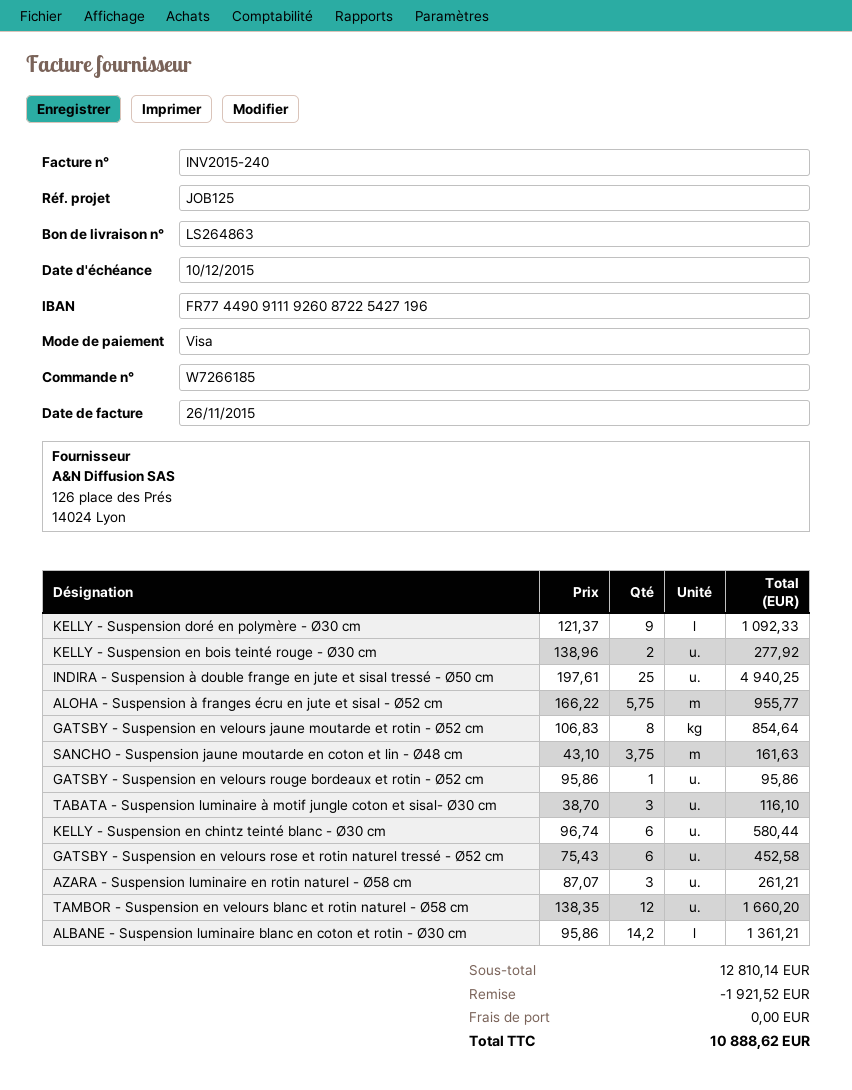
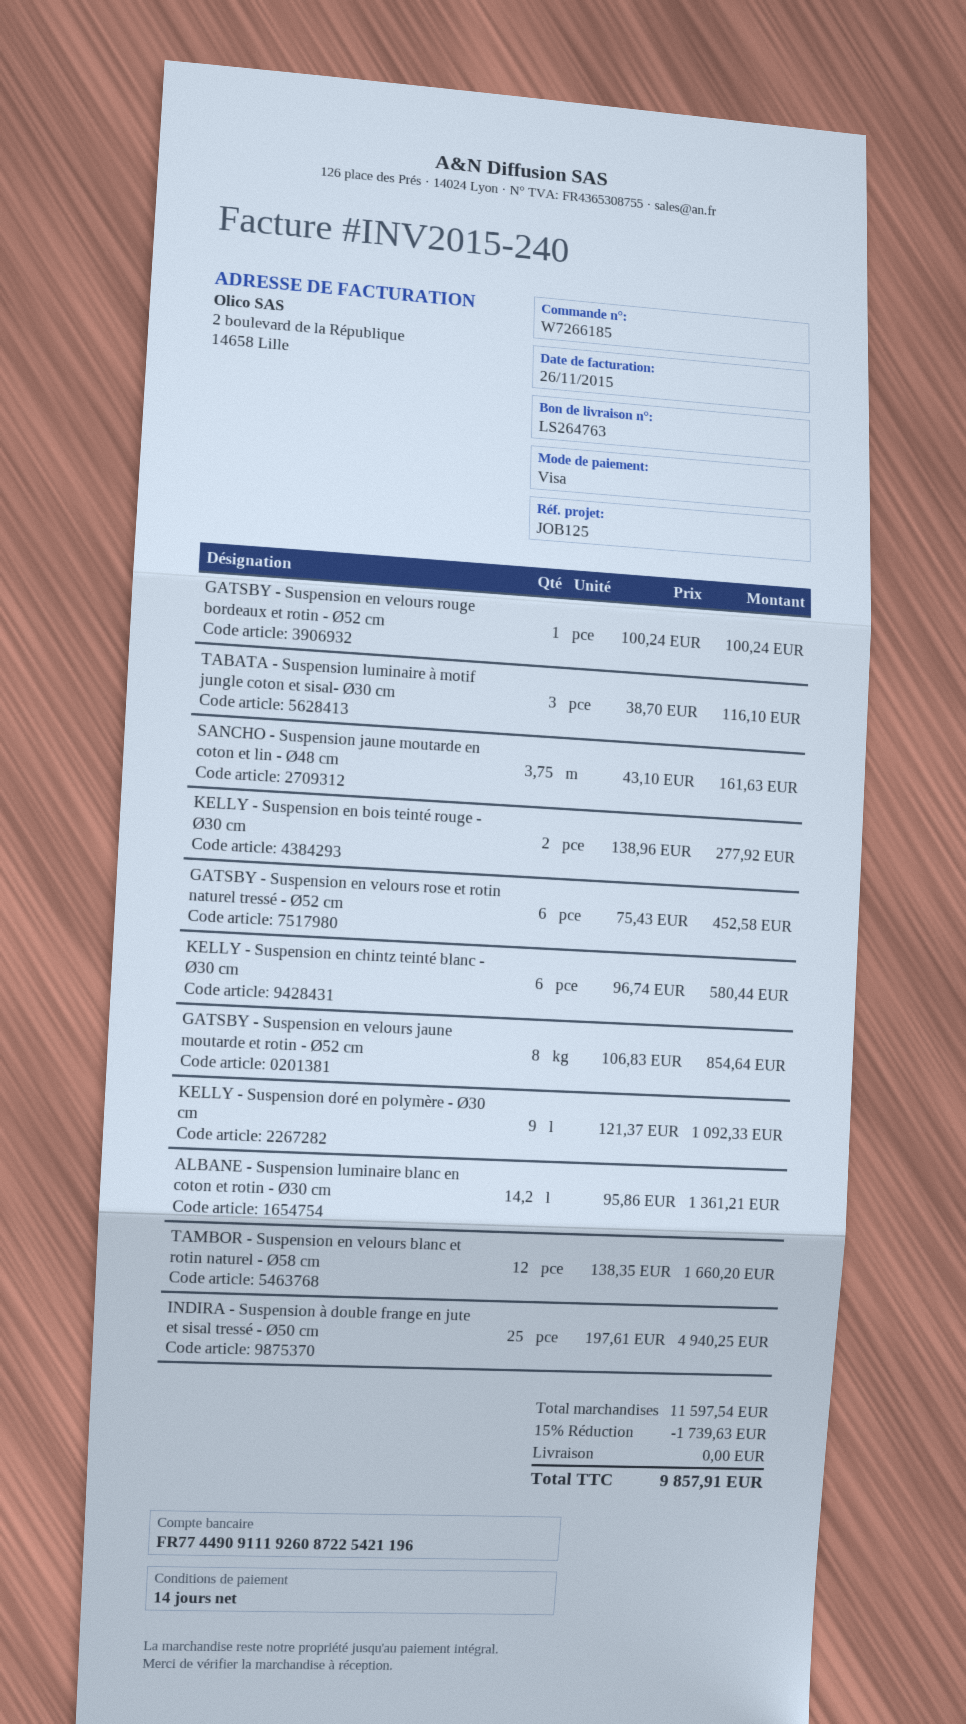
delivery note number: LS264863 -> LS264763
bank account: FR7744909111926087225427196 -> FR7744909111926087225421196
ALOHA - Suspension à franges écru en jute et sisal - Ø52 cm: 5.75 x 166.22 = 955.77 -> none
GATSBY - Suspension en velours rouge bordeaux et rotin - Ø52 cm: 1 x 95.86 = 95.86 -> 1 x 100.24 = 100.24
AZARA - Suspension luminaire en rotin naturel - Ø58 cm: 3 x 87.07 = 261.21 -> none
subtotal: 12810.14 -> 11597.54
discount: 1921.52 -> 1739.63
total: 10888.62 -> 9857.91

